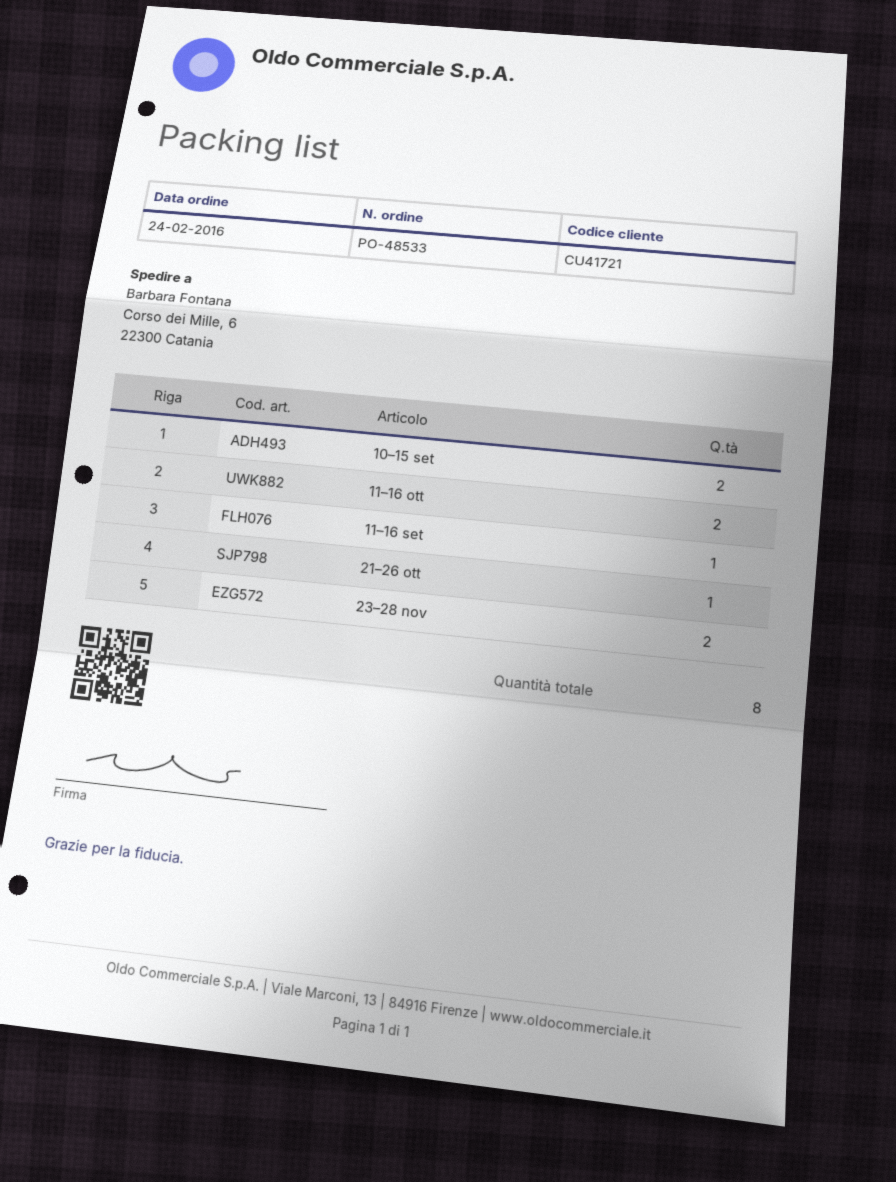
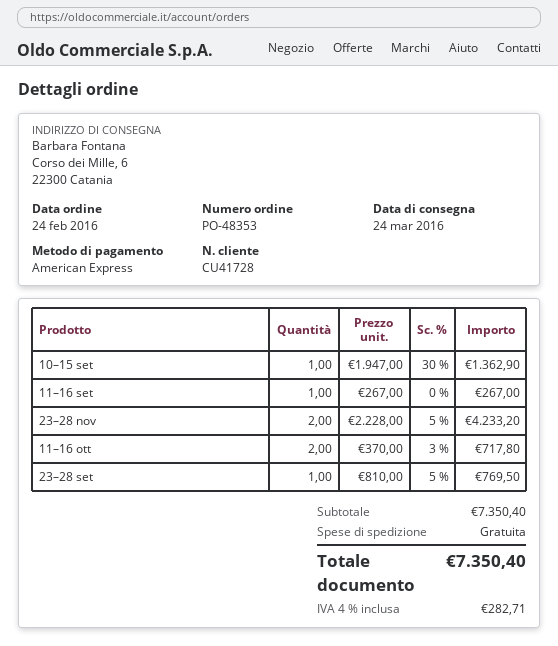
order number: PO-48533 -> PO-48353
customer number: CU41721 -> CU41728
10–15 set: 2 -> 1
21–26 ott: 1 -> none
23–28 set: none -> 1

